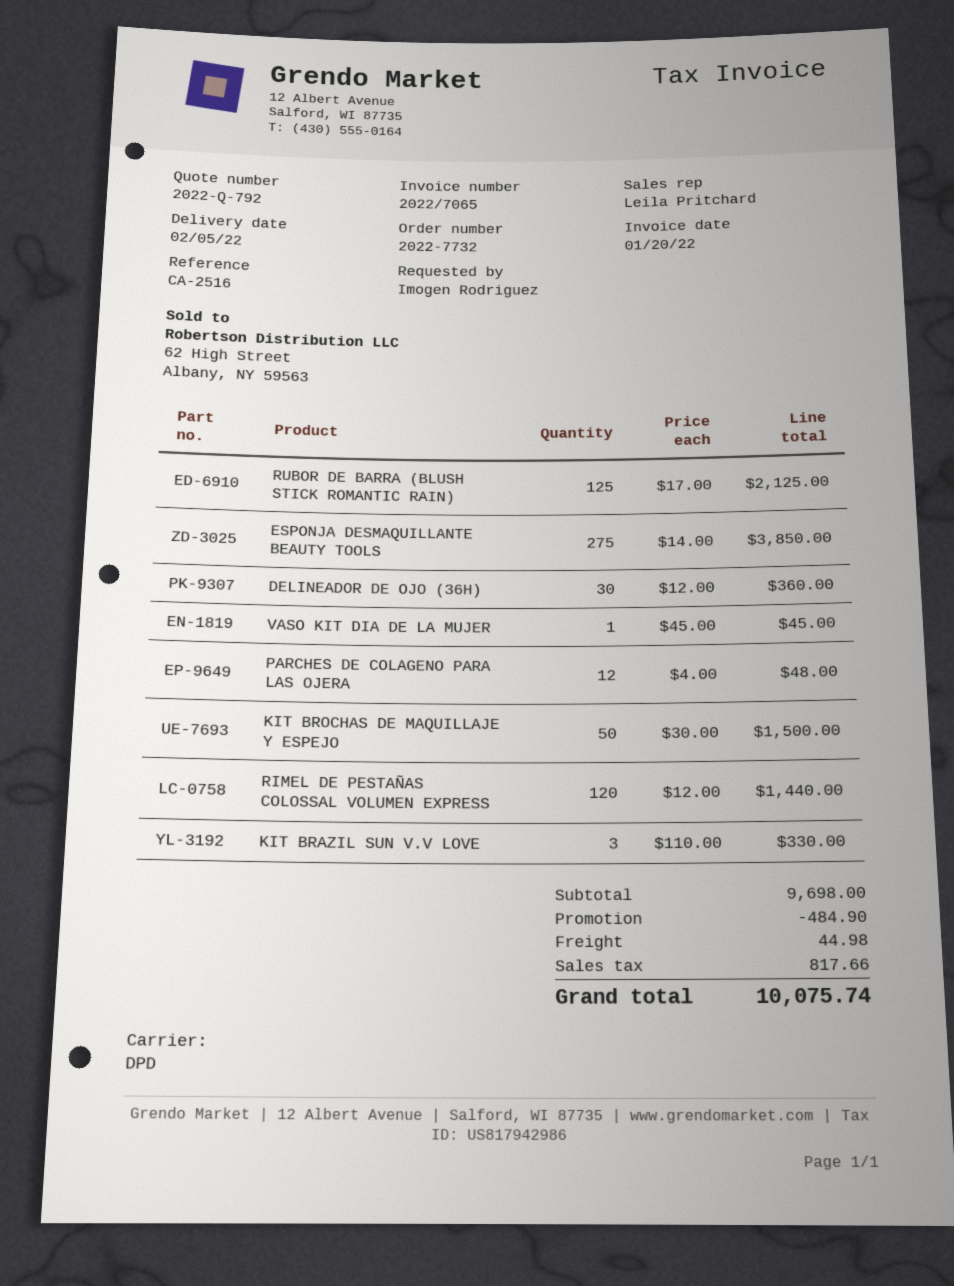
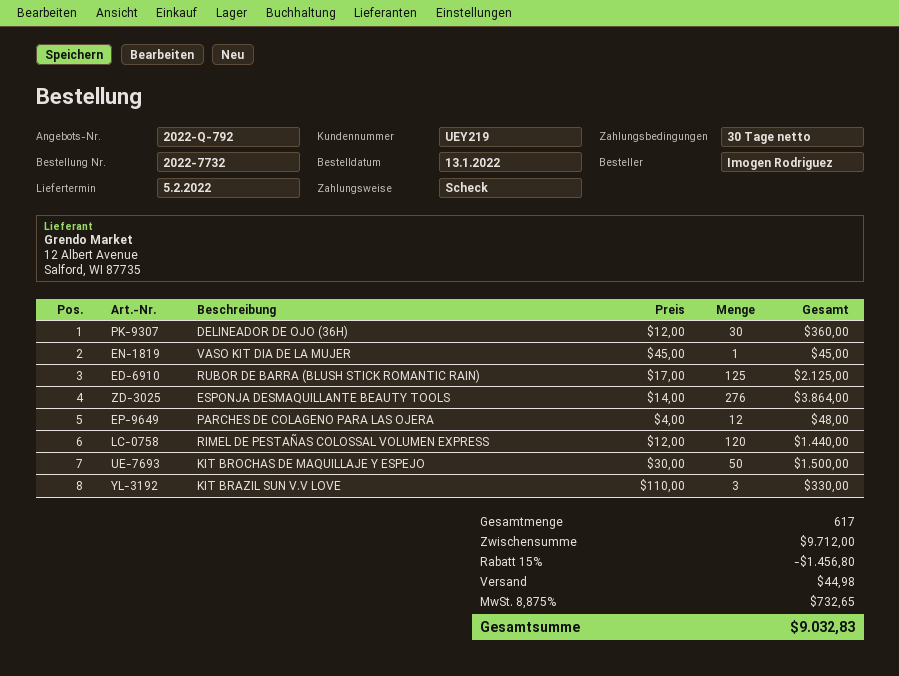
ESPONJA DESMAQUILLANTE BEAUTY TOOLS: 275 x 14.00 = 3850.00 -> 276 x 14.00 = 3864.00
subtotal: 9698.00 -> 9712.00
discount: 484.90 -> 1456.80
tax: 817.66 -> 732.65
total: 10075.74 -> 9032.83

